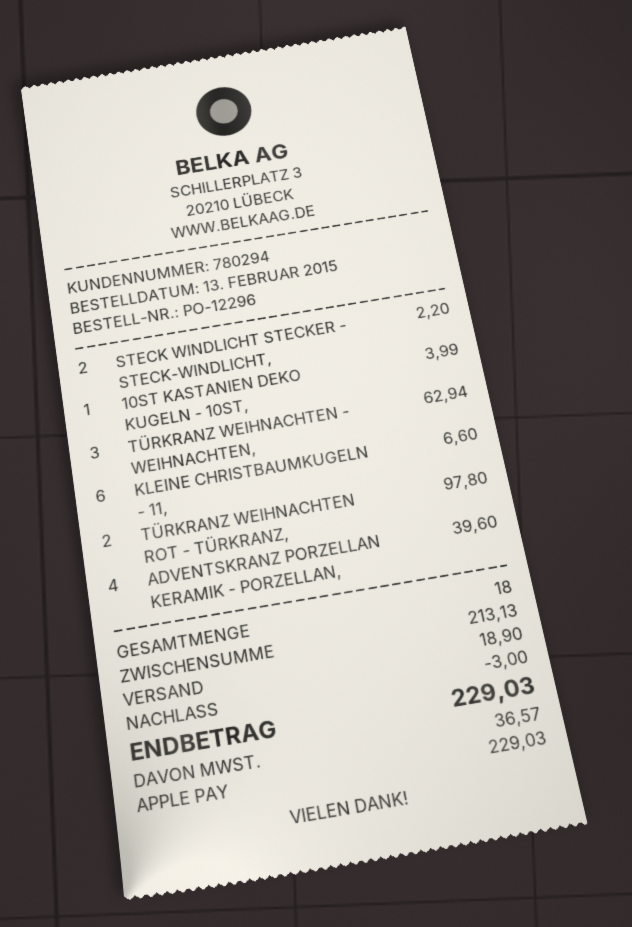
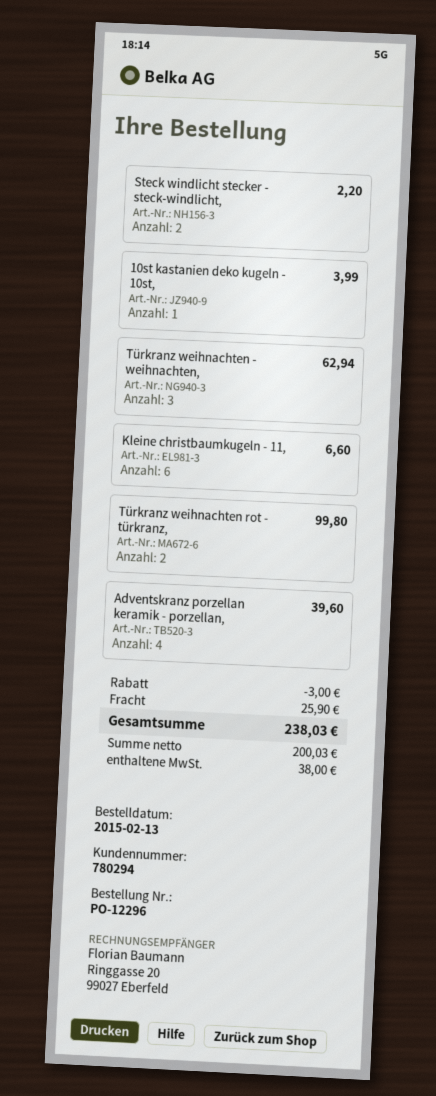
TÜRKRANZ WEIHNACHTEN ROT - TÜRKRANZ,: 2 for 97.80 -> 2 for 99.80
shipping: 18.90 -> 25.90
tax: 36.57 -> 38.00
total: 229.03 -> 238.03

